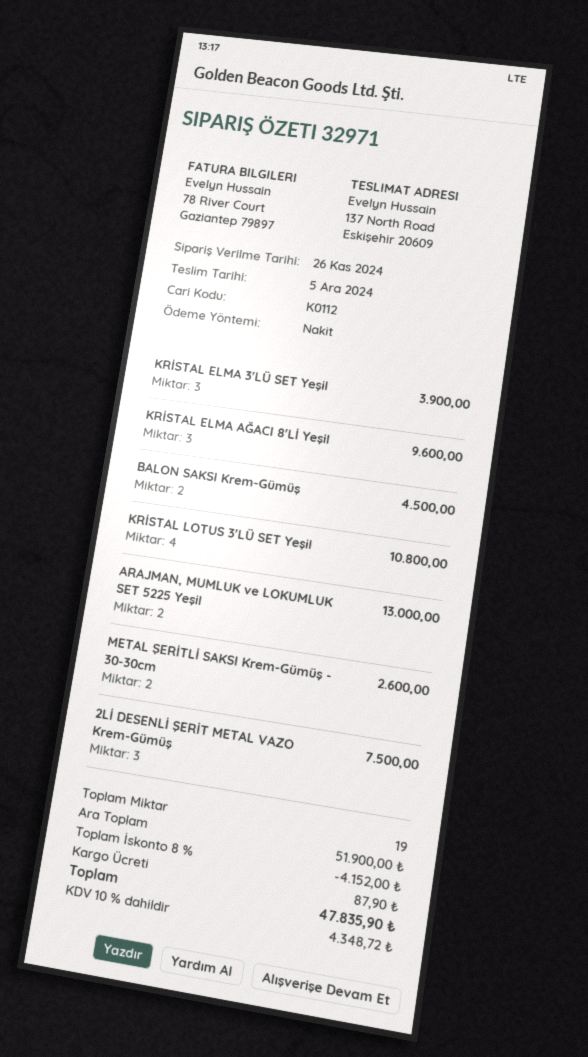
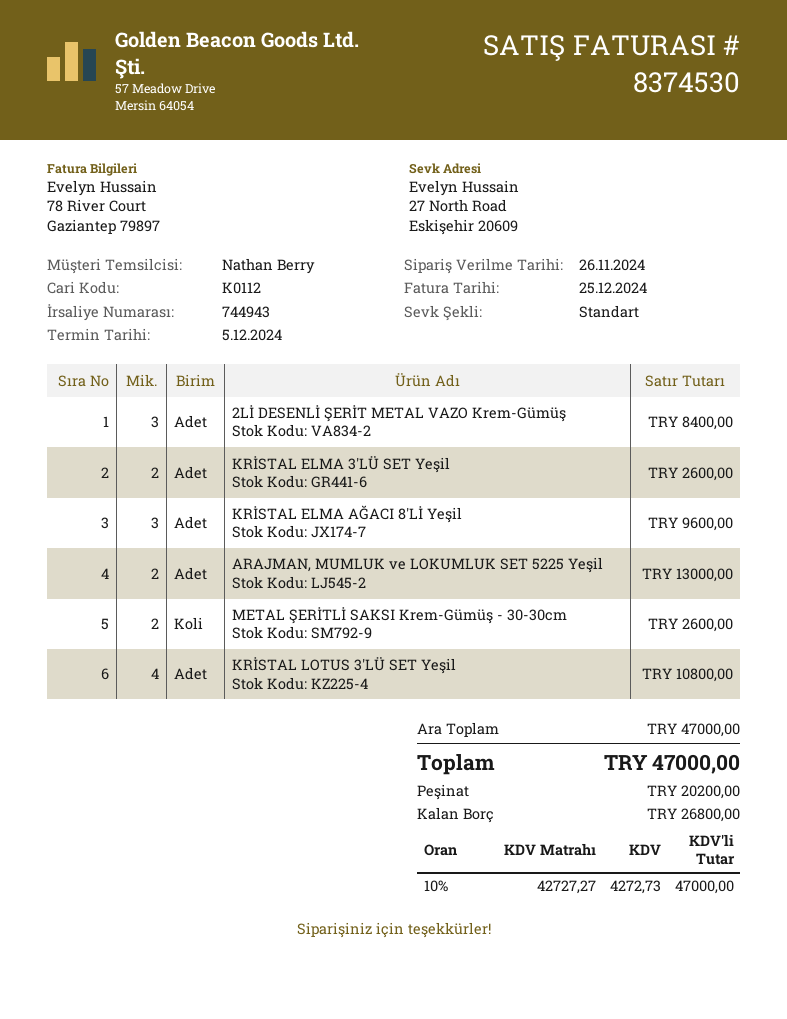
ship to: 137 North Road, Eskişehir 20609 -> 27 North Road, Eskişehir 20609
KRİSTAL ELMA 3'LÜ SET Yeşil: 3 for 3900.00 -> 2 for 2600.00
BALON SAKSI Krem-Gümüş: 2 for 4500.00 -> none
2Lİ DESENLİ ŞERİT METAL VAZO Krem-Gümüş: 3 for 7500.00 -> 3 for 8400.00
subtotal: 51900.00 -> 47000.00
discount: 8% = 4152.00 -> none
shipping: 87.90 -> none
tax: 10% = 4348.72 -> 10% = 4272.73
total: 47835.90 -> 47000.00

